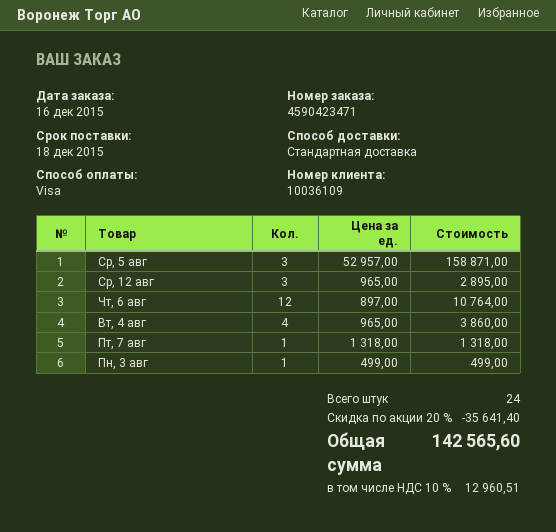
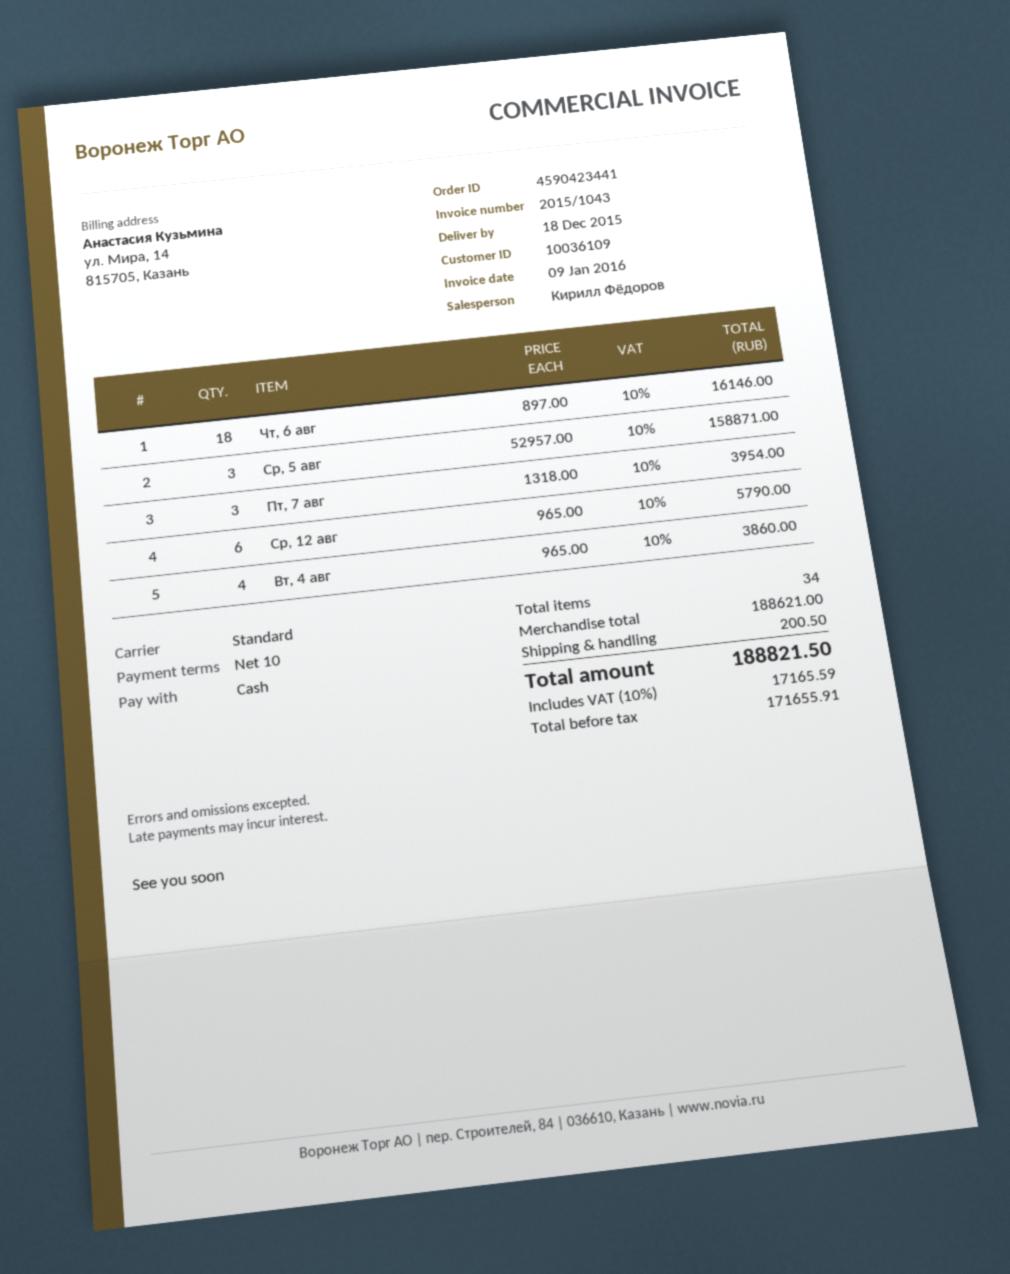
order number: 4590423471 -> 4590423441
payment method: Visa -> cash
Ср, 12 авг: 3 x 965.00 = 2895.00 -> 6 x 965.00 = 5790.00
Чт, 6 авг: 12 x 897.00 = 10764.00 -> 18 x 897.00 = 16146.00
Пт, 7 авг: 1 x 1318.00 = 1318.00 -> 3 x 1318.00 = 3954.00
Пн, 3 авг: 1 x 499.00 = 499.00 -> none
total quantity: 24 -> 34
discount: 20% = 35641.40 -> none
shipping: none -> 200.50
tax: 10% = 12960.51 -> 10% = 17165.59
total: 142565.60 -> 188821.50

